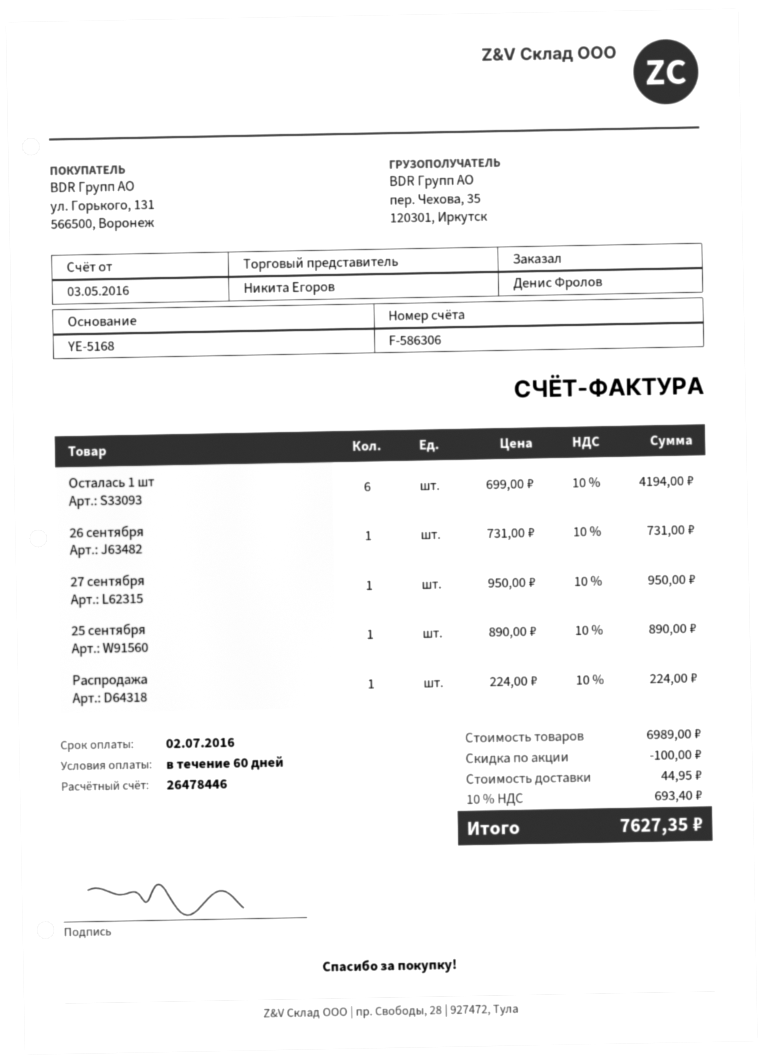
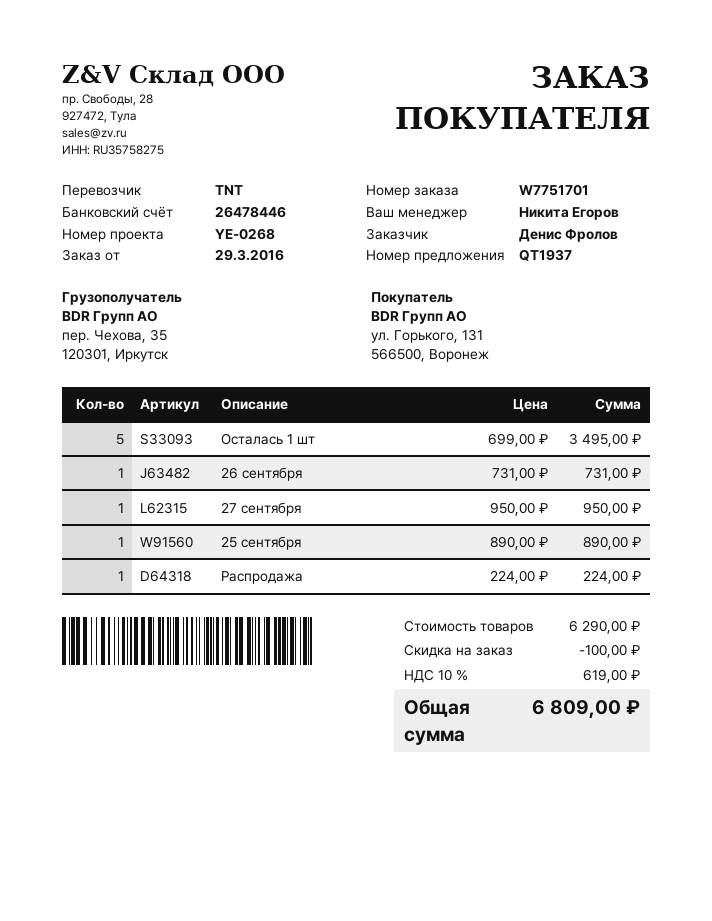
reference: YE-5168 -> YE-0268
Осталась 1 шт: 6 x 699.00 = 4194.00 -> 5 x 699.00 = 3495.00
subtotal: 6989.00 -> 6290.00
shipping: 44.95 -> none
tax: 10% = 693.40 -> 10% = 619.00
total: 7627.35 -> 6809.00

